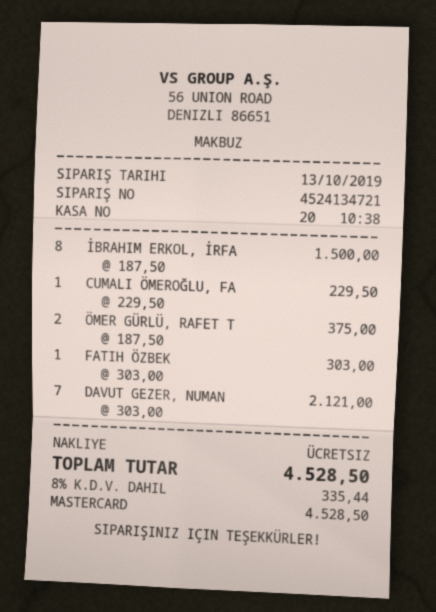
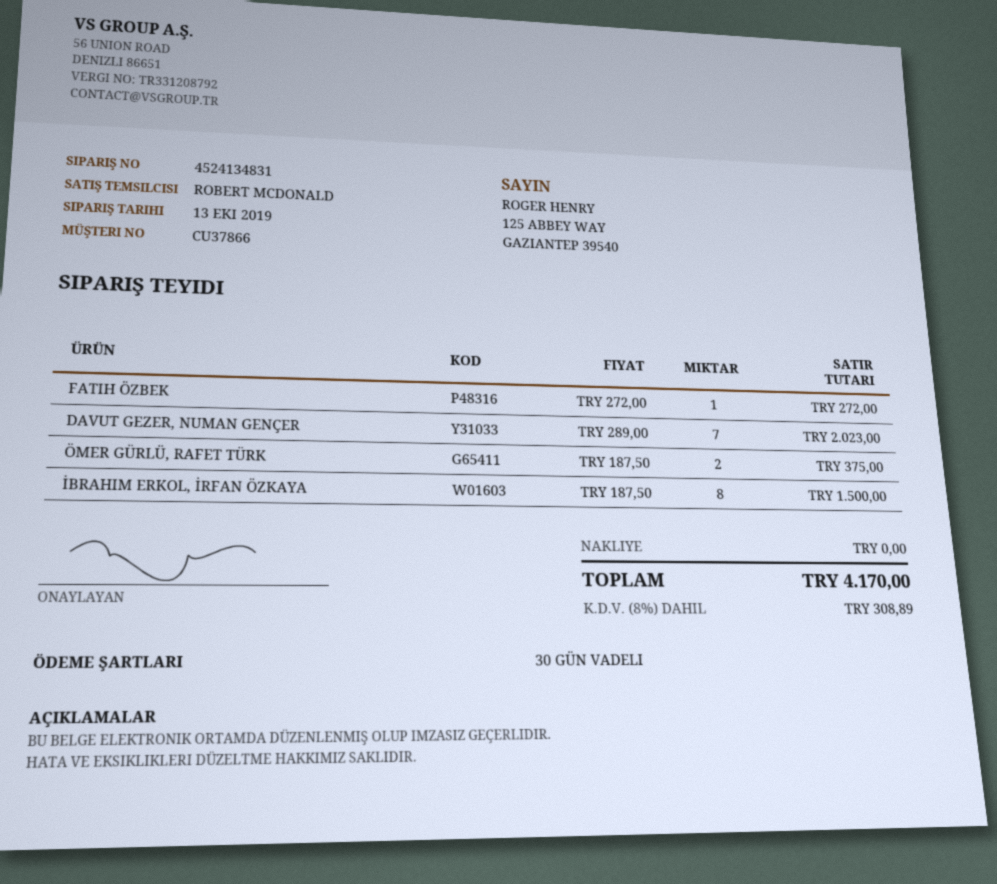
order number: 4524134721 -> 4524134831
CUMALI ÖMEROĞLU, FA: 1 x 229.50 = 229.50 -> none
FATIH ÖZBEK: 1 x 303.00 = 303.00 -> 1 x 272.00 = 272.00
DAVUT GEZER, NUMAN: 7 x 303.00 = 2121.00 -> 7 x 289.00 = 2023.00
tax: 8% = 335.44 -> 8% = 308.89
total: 4528.50 -> 4170.00

